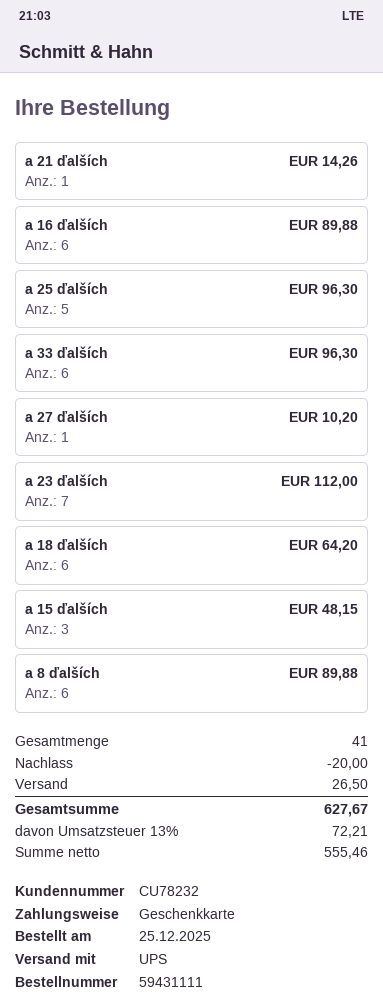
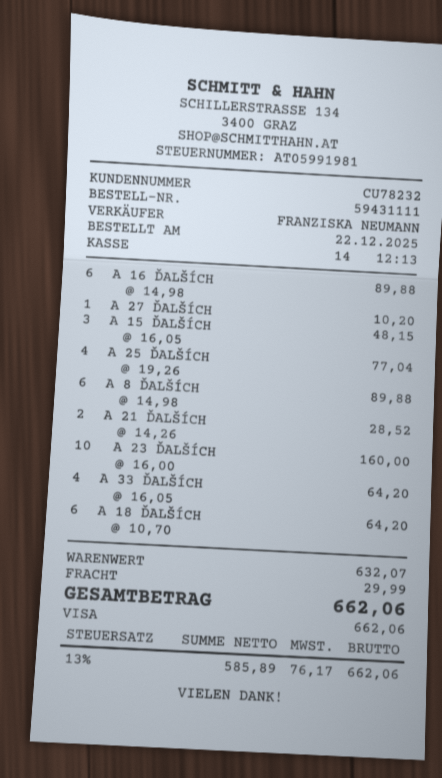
order date: 2025-12-25 -> 2025-12-22
payment method: gift card -> Visa
a 21 ďalších: 1 for 14.26 -> 2 for 28.52
a 25 ďalších: 5 for 96.30 -> 4 for 77.04
a 33 ďalších: 6 for 96.30 -> 4 for 64.20
a 23 ďalších: 7 for 112.00 -> 10 for 160.00
discount: 20.00 -> none
shipping: 26.50 -> 29.99
net: 555.46 -> 585.89
tax: 13% = 72.21 -> 13% = 76.17
total: 627.67 -> 662.06

